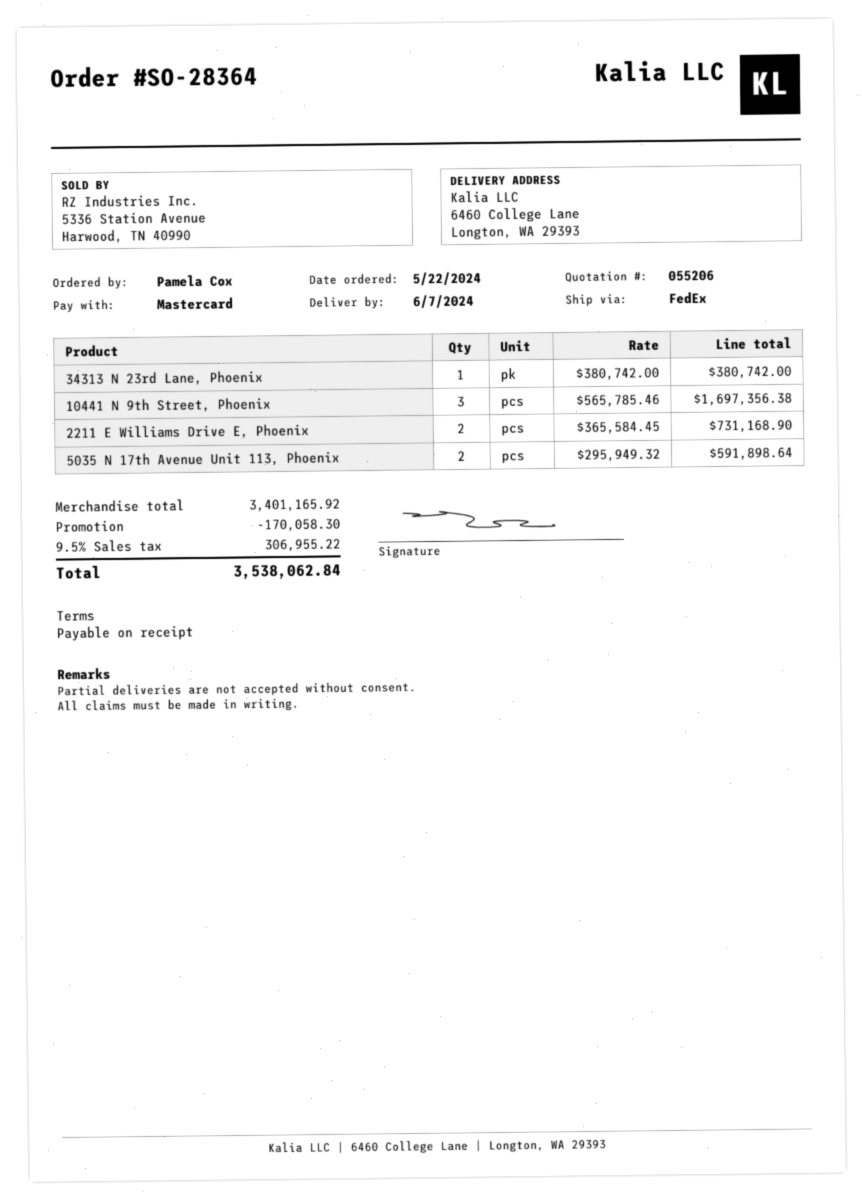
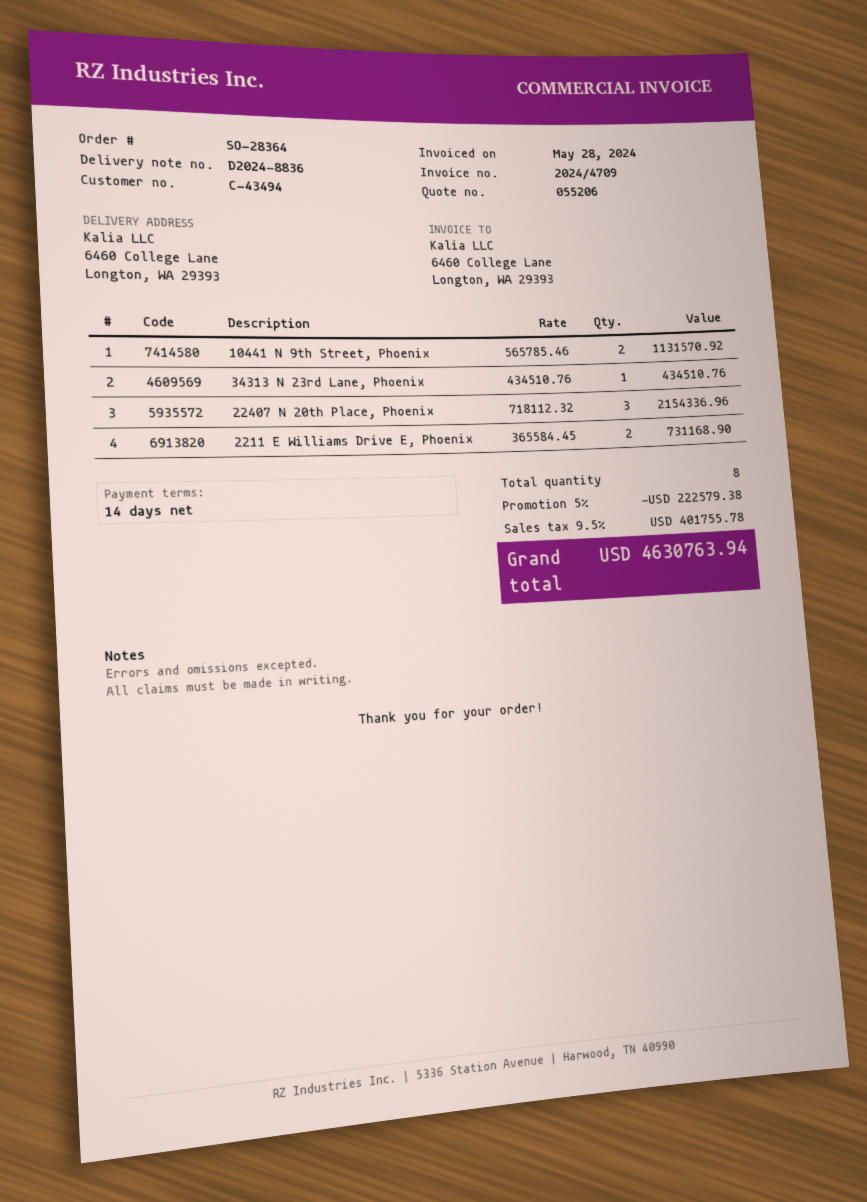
payment terms: on receipt -> 14 days
34313 N 23rd Lane, Phoenix: 1 x 380742.00 = 380742.00 -> 1 x 434510.76 = 434510.76
10441 N 9th Street, Phoenix: 3 x 565785.46 = 1697356.38 -> 2 x 565785.46 = 1131570.92
5035 N 17th Avenue Unit 113, Phoenix: 2 x 295949.32 = 591898.64 -> none
22407 N 20th Place, Phoenix: none -> 3 x 718112.32 = 2154336.96
discount: 170058.30 -> 222579.38
tax: 9.5% = 306955.22 -> 9.5% = 401755.78
total: 3538062.84 -> 4630763.94

